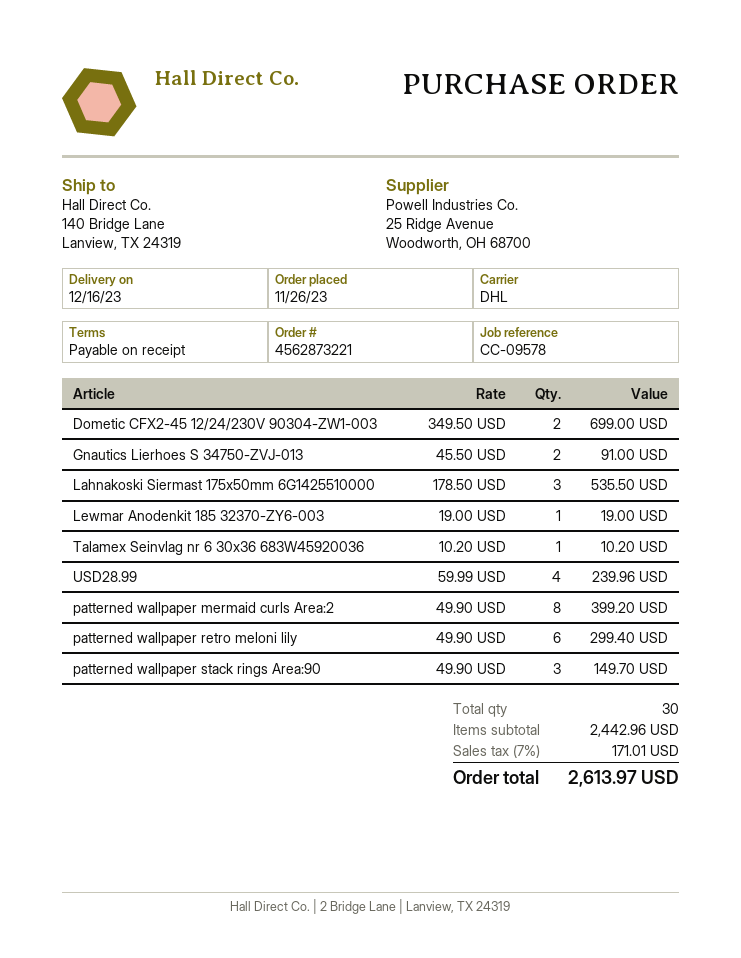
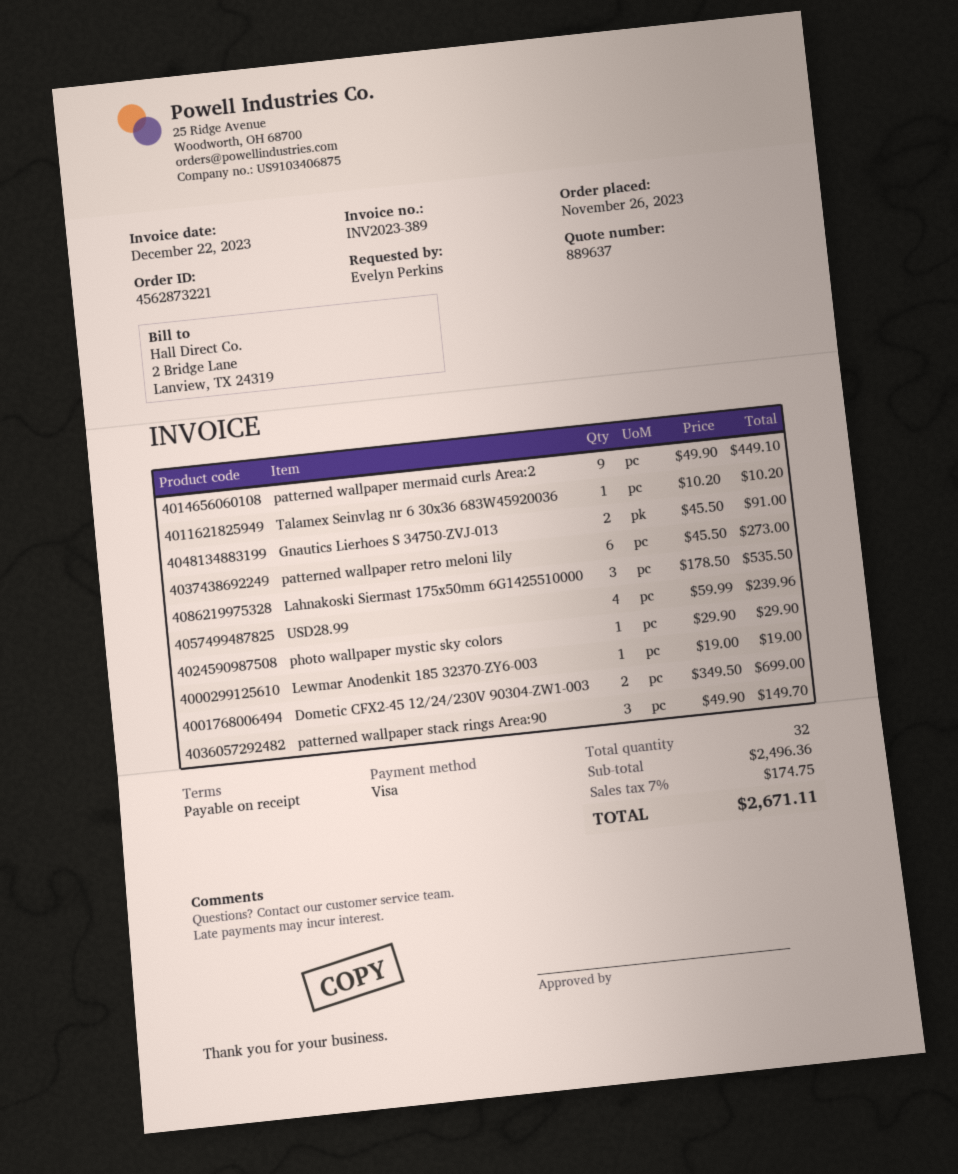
patterned wallpaper mermaid curls Area:2: 8 x 49.90 = 399.20 -> 9 x 49.90 = 449.10
patterned wallpaper retro meloni lily: 6 x 49.90 = 299.40 -> 6 x 45.50 = 273.00
photo wallpaper mystic sky colors: none -> 1 x 29.90 = 29.90
total quantity: 30 -> 32
subtotal: 2442.96 -> 2496.36
tax: 7% = 171.01 -> 7% = 174.75
total: 2613.97 -> 2671.11

